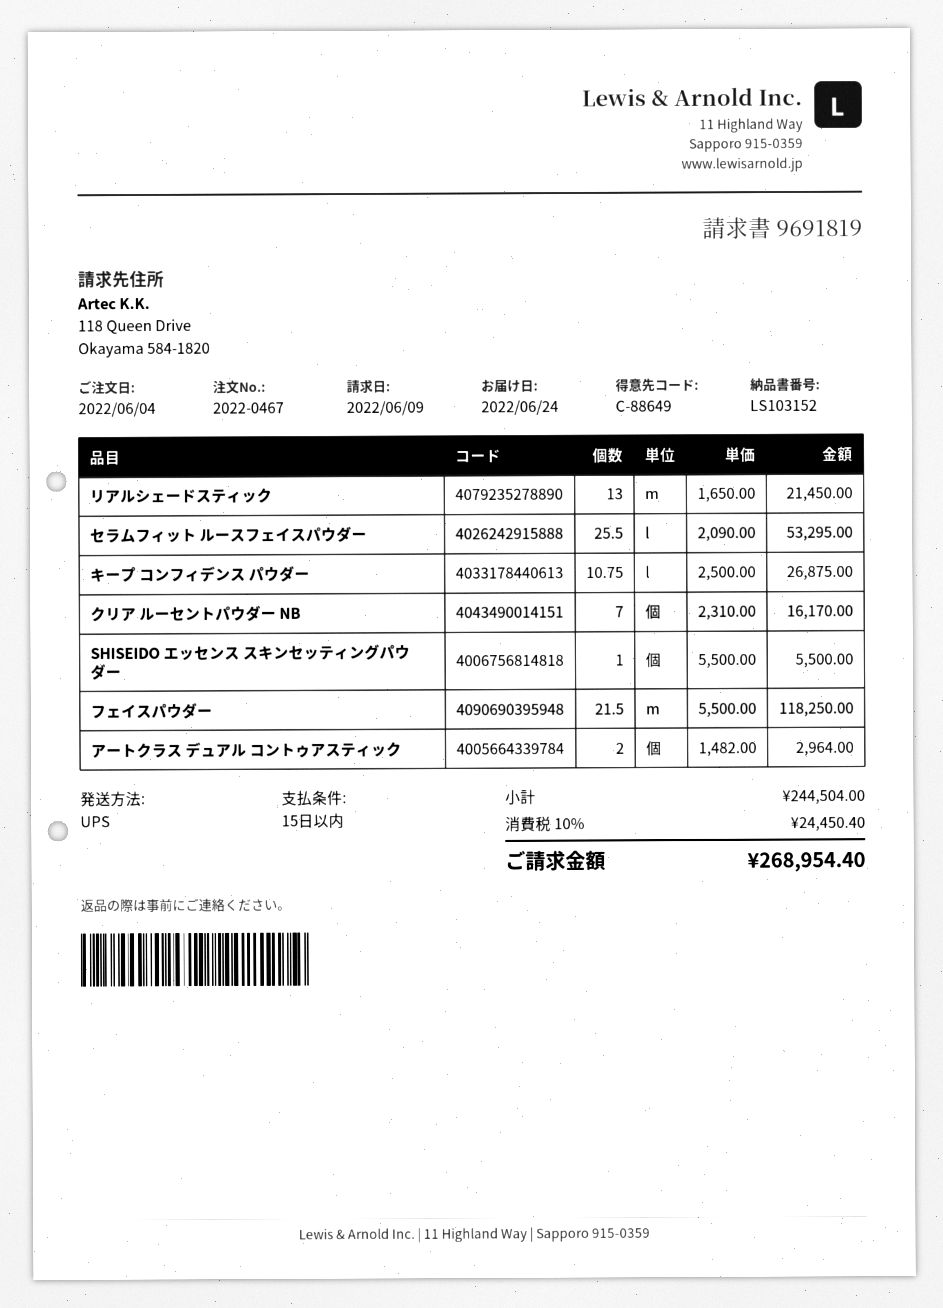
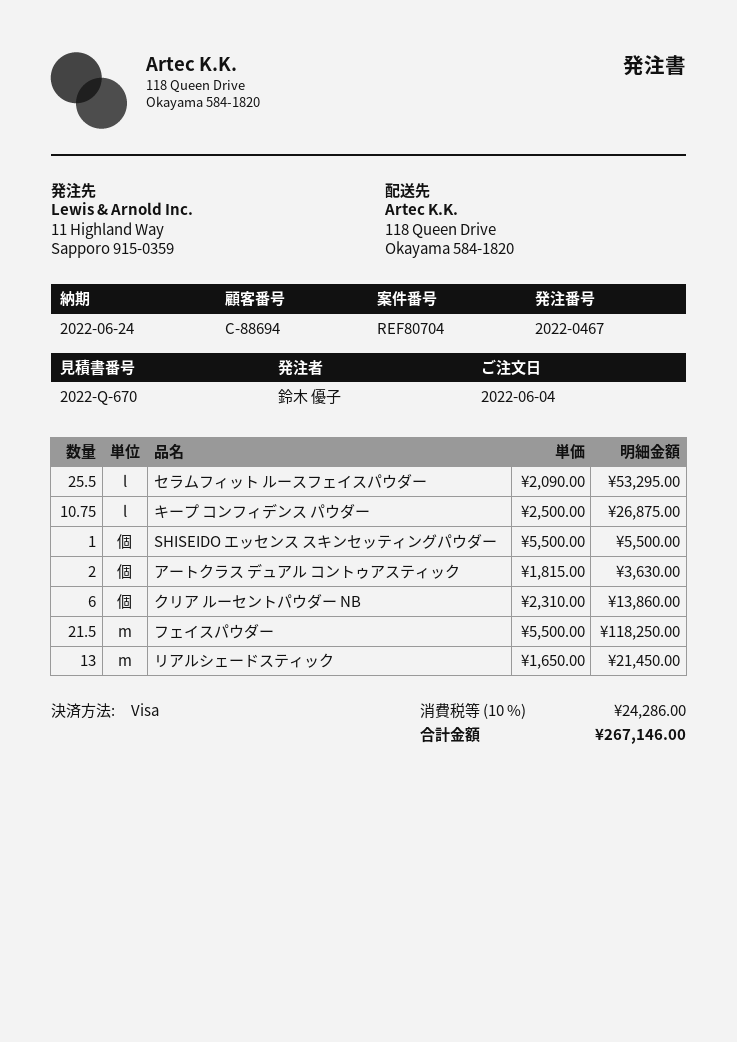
customer number: C-88649 -> C-88694
クリア ルーセントパウダー NB: 7 x 2310.00 = 16170.00 -> 6 x 2310.00 = 13860.00
アートクラス デュアル コントゥアスティック: 2 x 1482.00 = 2964.00 -> 2 x 1815.00 = 3630.00
tax: 10% = 24450.40 -> 10% = 24286.00
total: 268954.40 -> 267146.00

